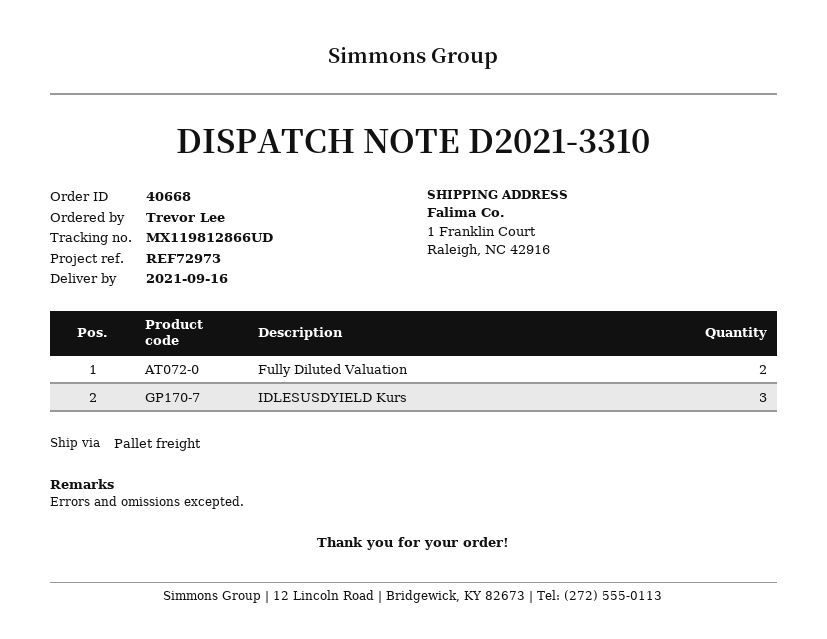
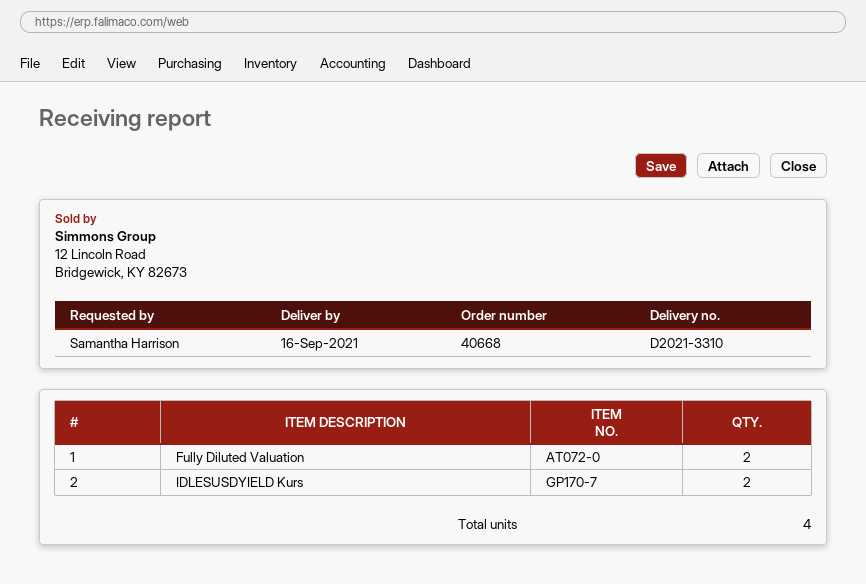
ordered by: Trevor Lee -> Samantha Harrison
IDLESUSDYIELD Kurs: 3 -> 2

